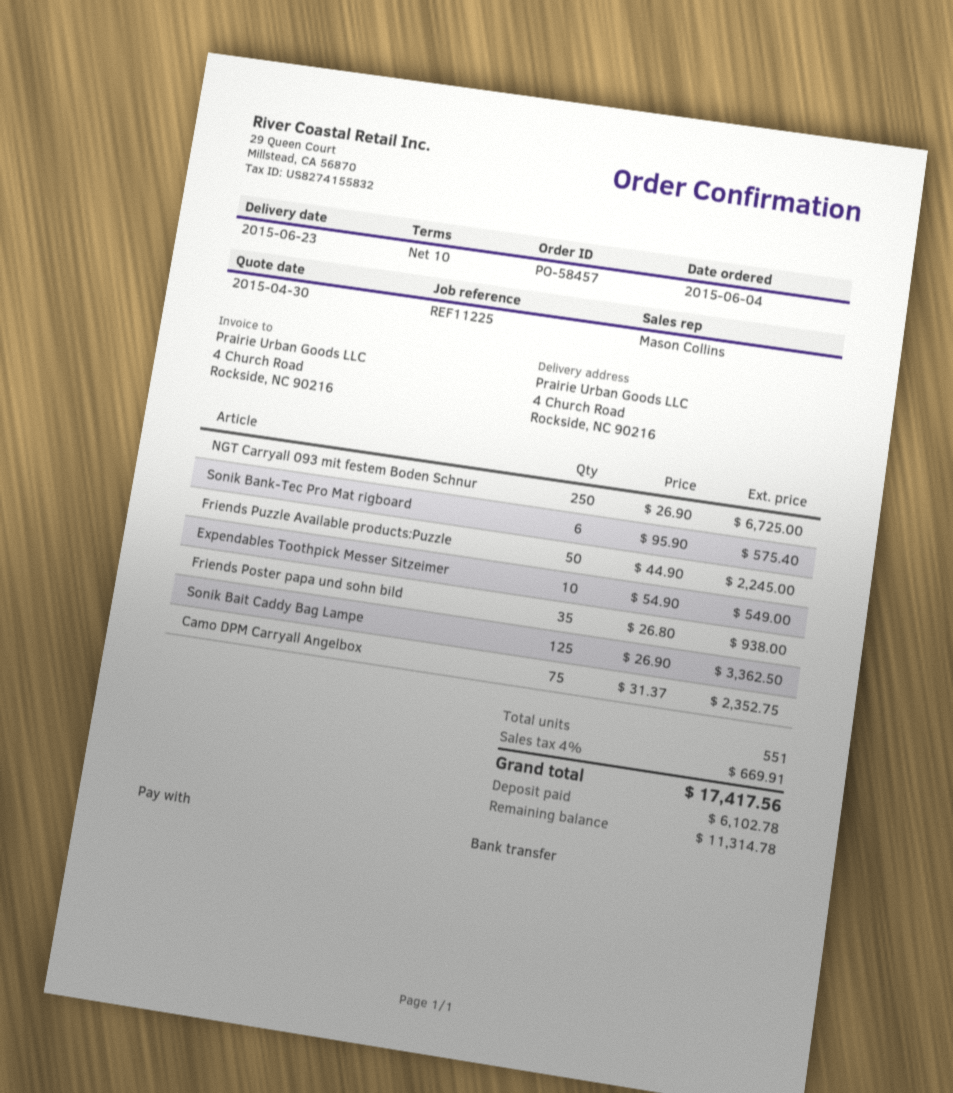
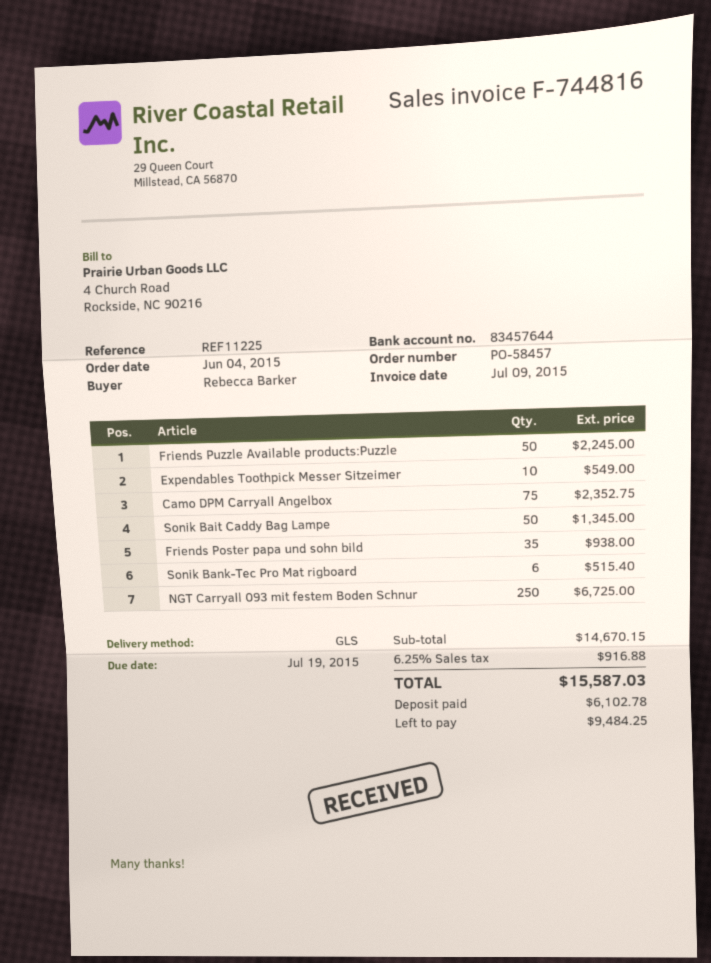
Sonik Bank-Tec Pro Mat rigboard: 6 for 575.40 -> 6 for 515.40
Sonik Bait Caddy Bag Lampe: 125 for 3362.50 -> 50 for 1345.00
tax: 4% = 669.91 -> 6.25% = 916.88
total: 17417.56 -> 15587.03
balance: 11314.78 -> 9484.25

